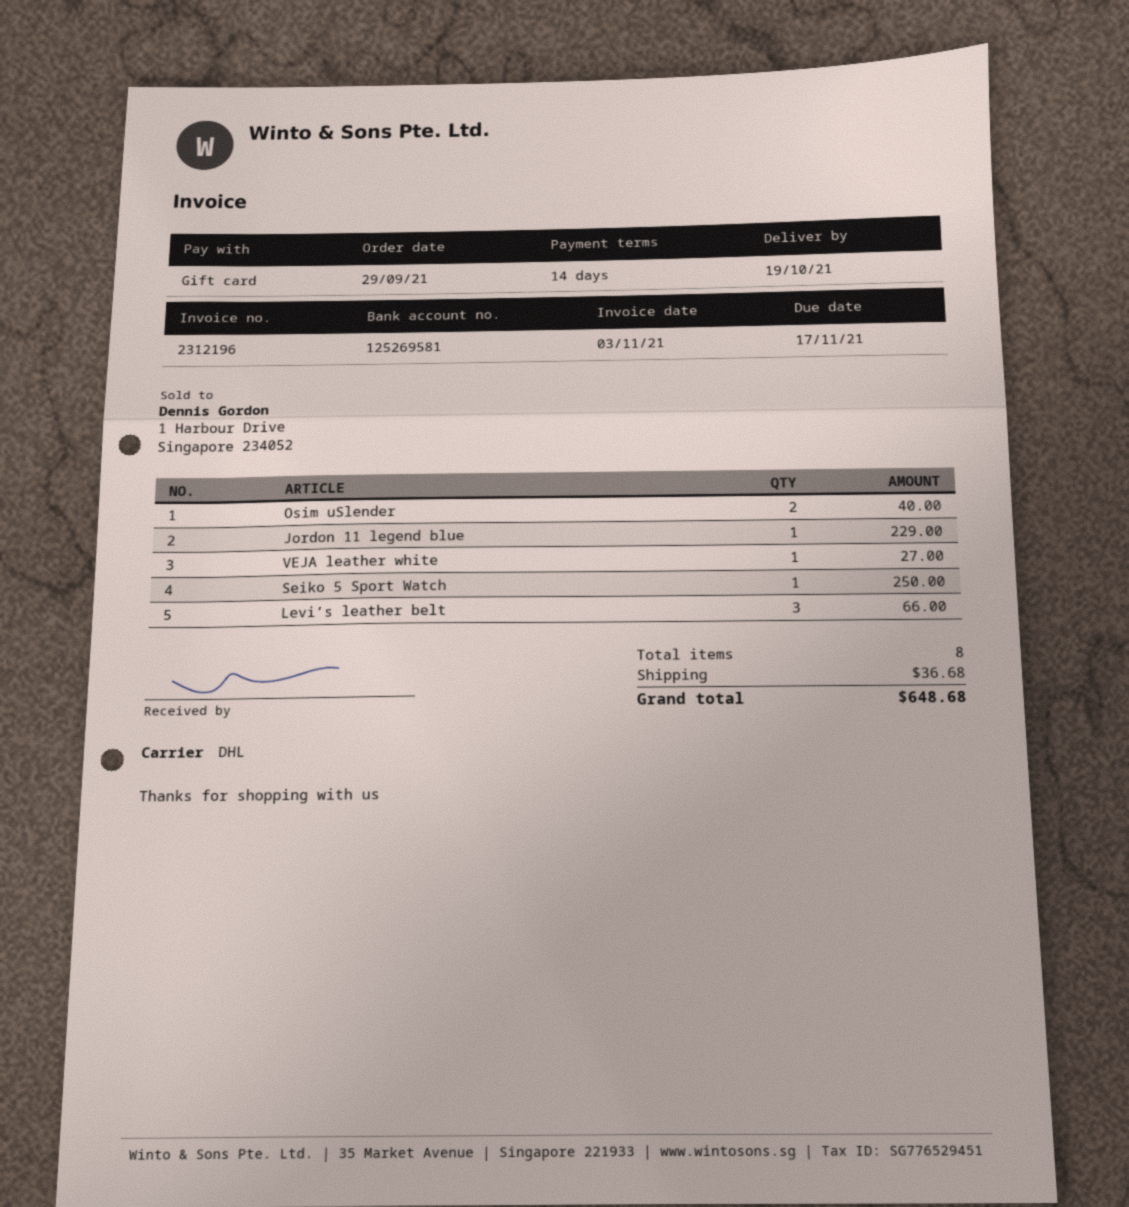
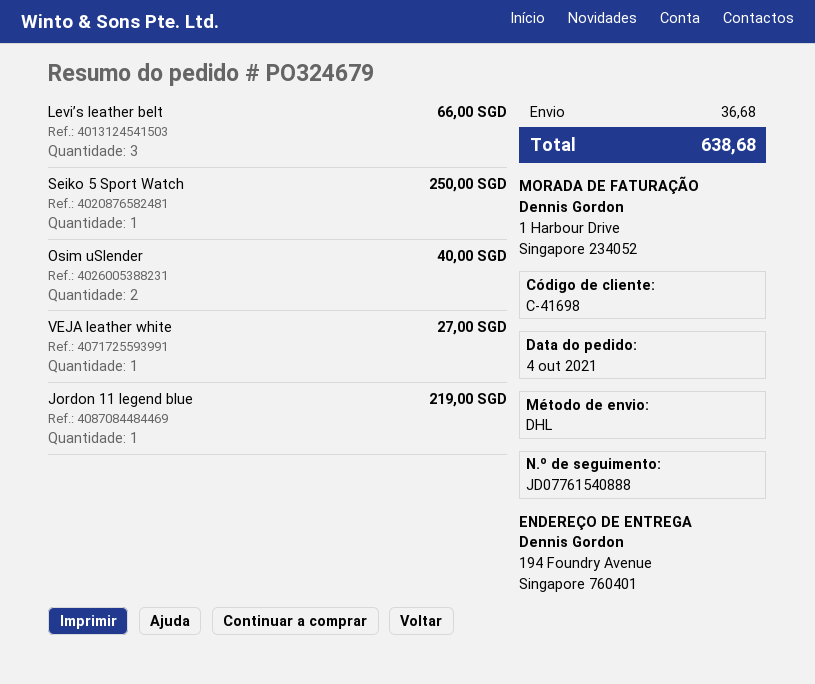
order date: 2021-09-29 -> 2021-10-04
Jordon 11 legend blue: 1 for 229.00 -> 1 for 219.00
total: 648.68 -> 638.68

